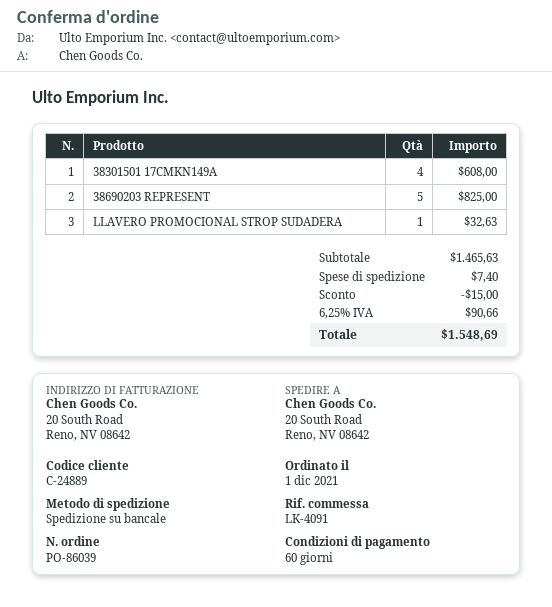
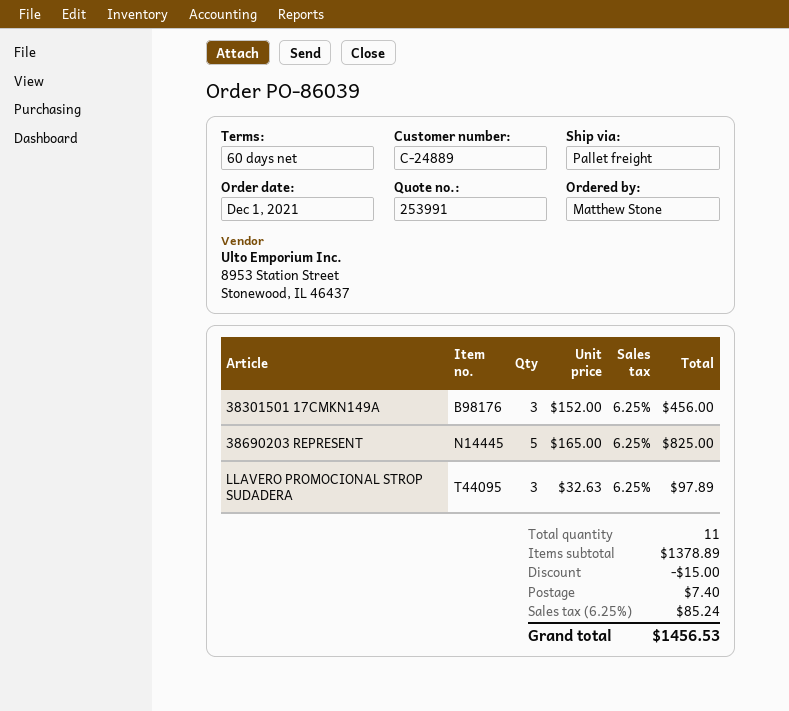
38301501 17CMKN149A: 4 for 608.00 -> 3 for 456.00
LLAVERO PROMOCIONAL STROP SUDADERA: 1 for 32.63 -> 3 for 97.89
subtotal: 1465.63 -> 1378.89
tax: 6.25% = 90.66 -> 6.25% = 85.24
total: 1548.69 -> 1456.53

